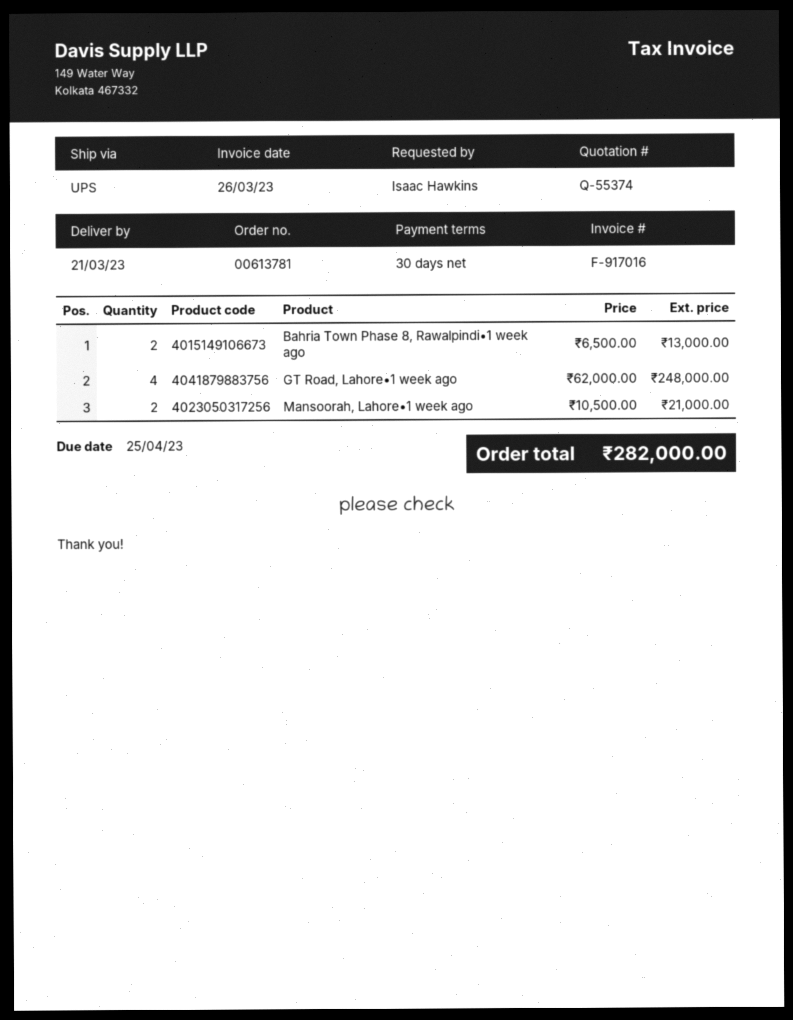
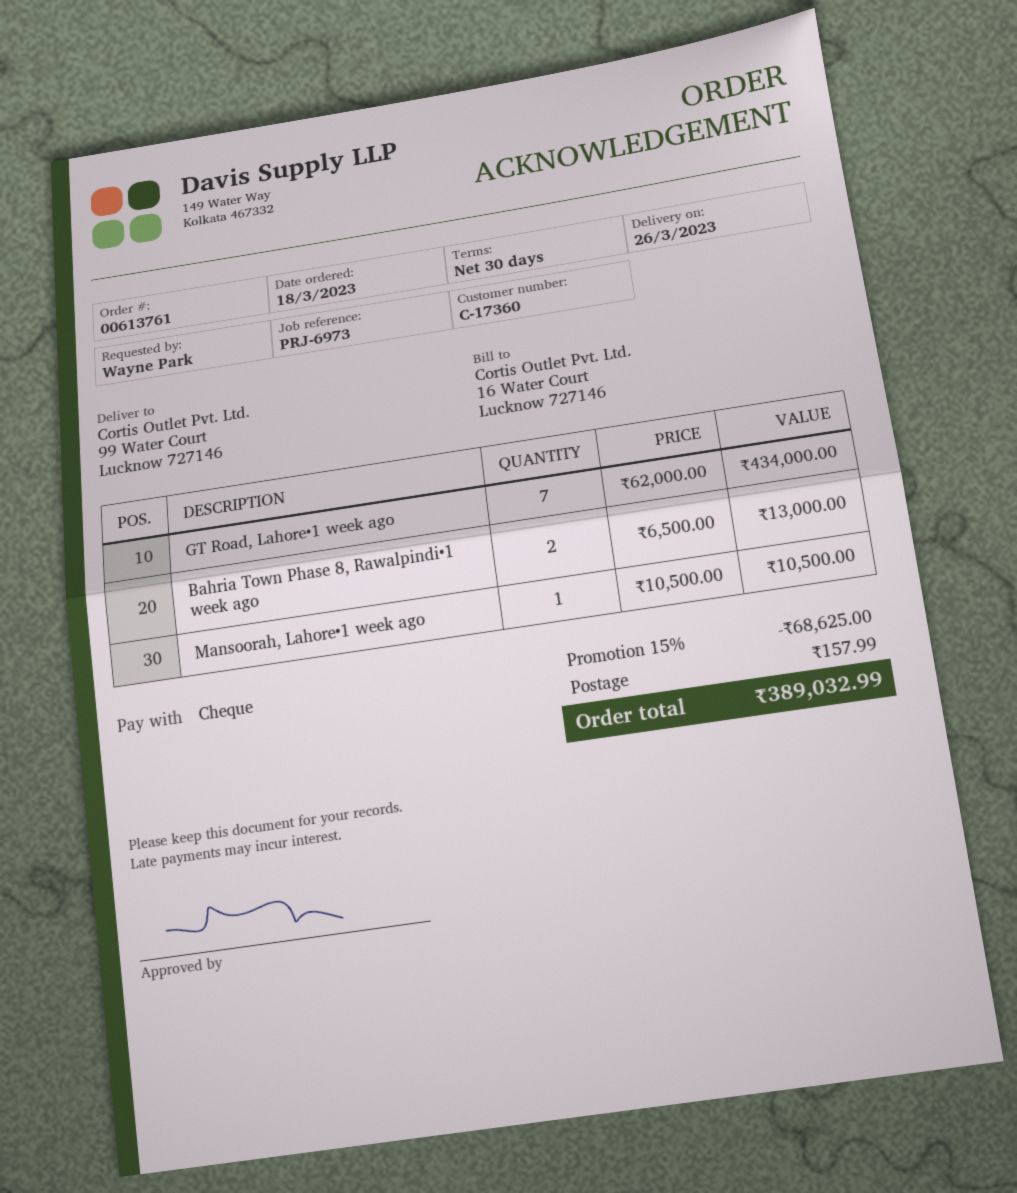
order number: 00613781 -> 00613761
delivery date: 2023-03-21 -> 2023-03-26
ordered by: Isaac Hawkins -> Wayne Park
GT Road, Lahore•1 week ago: 4 x 62000.00 = 248000.00 -> 7 x 62000.00 = 434000.00
Mansoorah, Lahore•1 week ago: 2 x 10500.00 = 21000.00 -> 1 x 10500.00 = 10500.00
discount: none -> 15% = 68625.00
shipping: none -> 157.99
total: 282000.00 -> 389032.99

